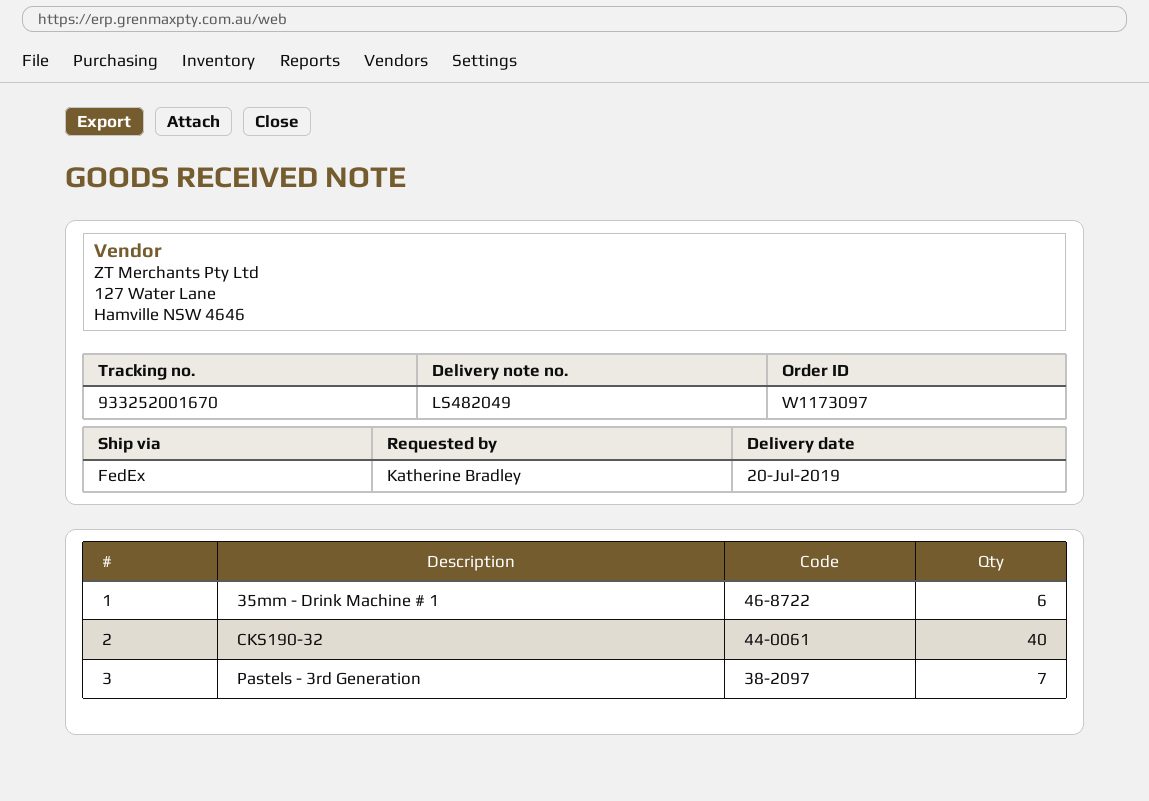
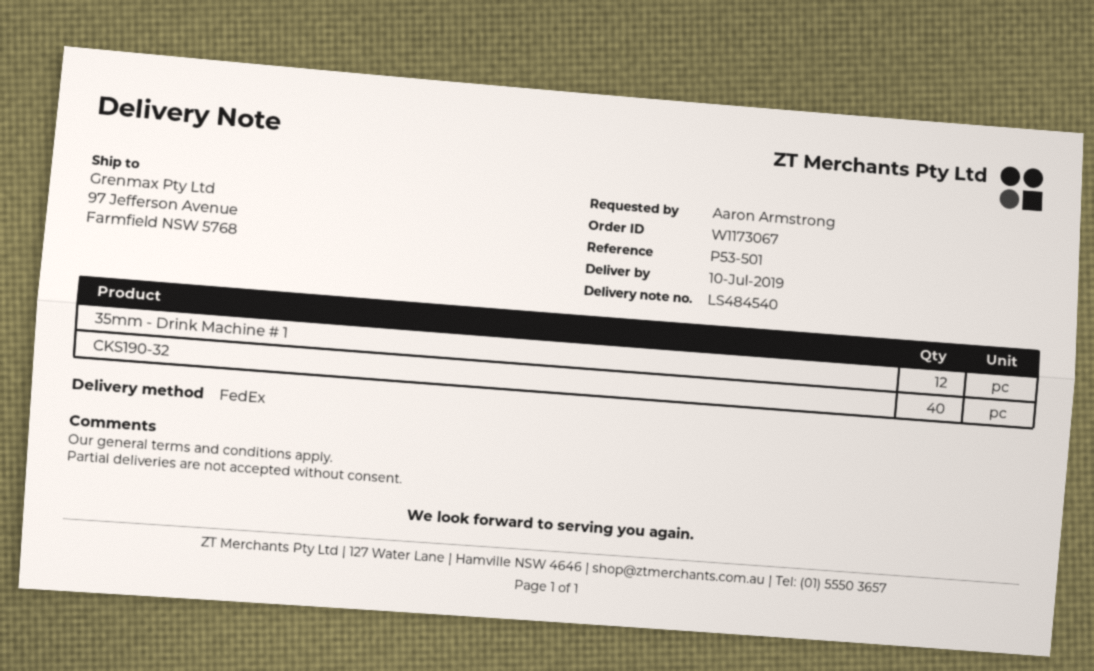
order number: W1173097 -> W1173067
delivery note number: LS482049 -> LS484540
delivery date: 2019-07-20 -> 2019-07-10
ordered by: Katherine Bradley -> Aaron Armstrong
35mm - Drink Machine # 1: 6 -> 12
Pastels - 3rd Generation: 7 -> none

